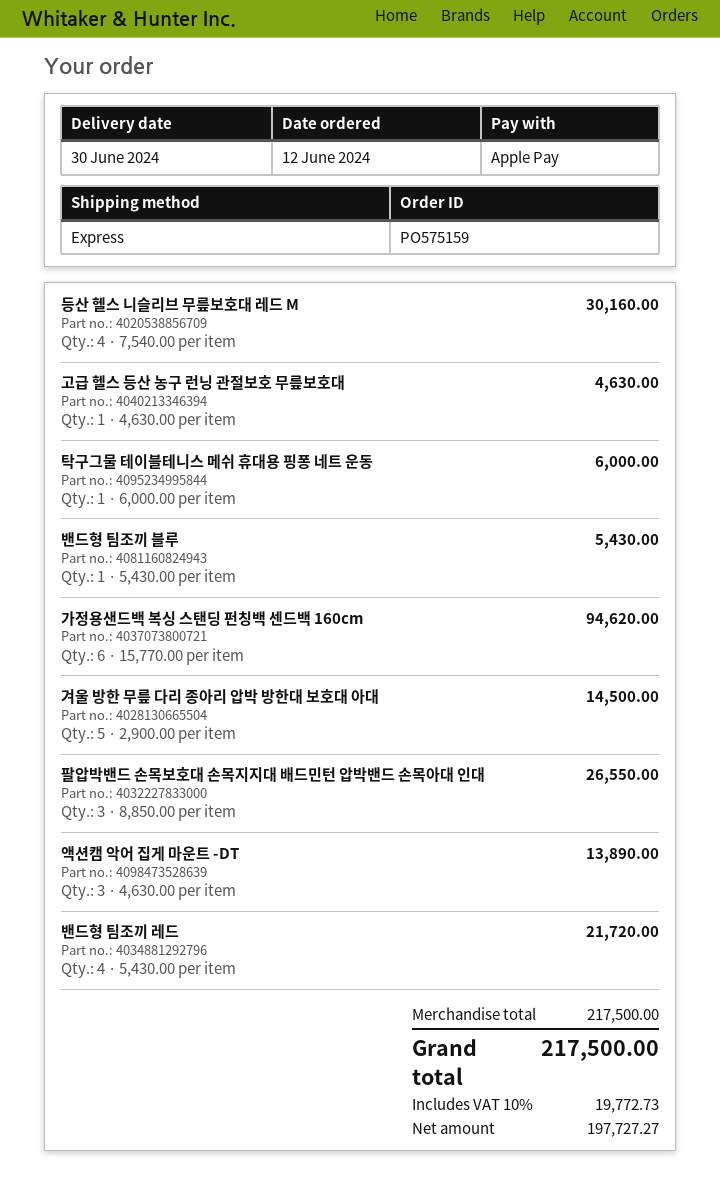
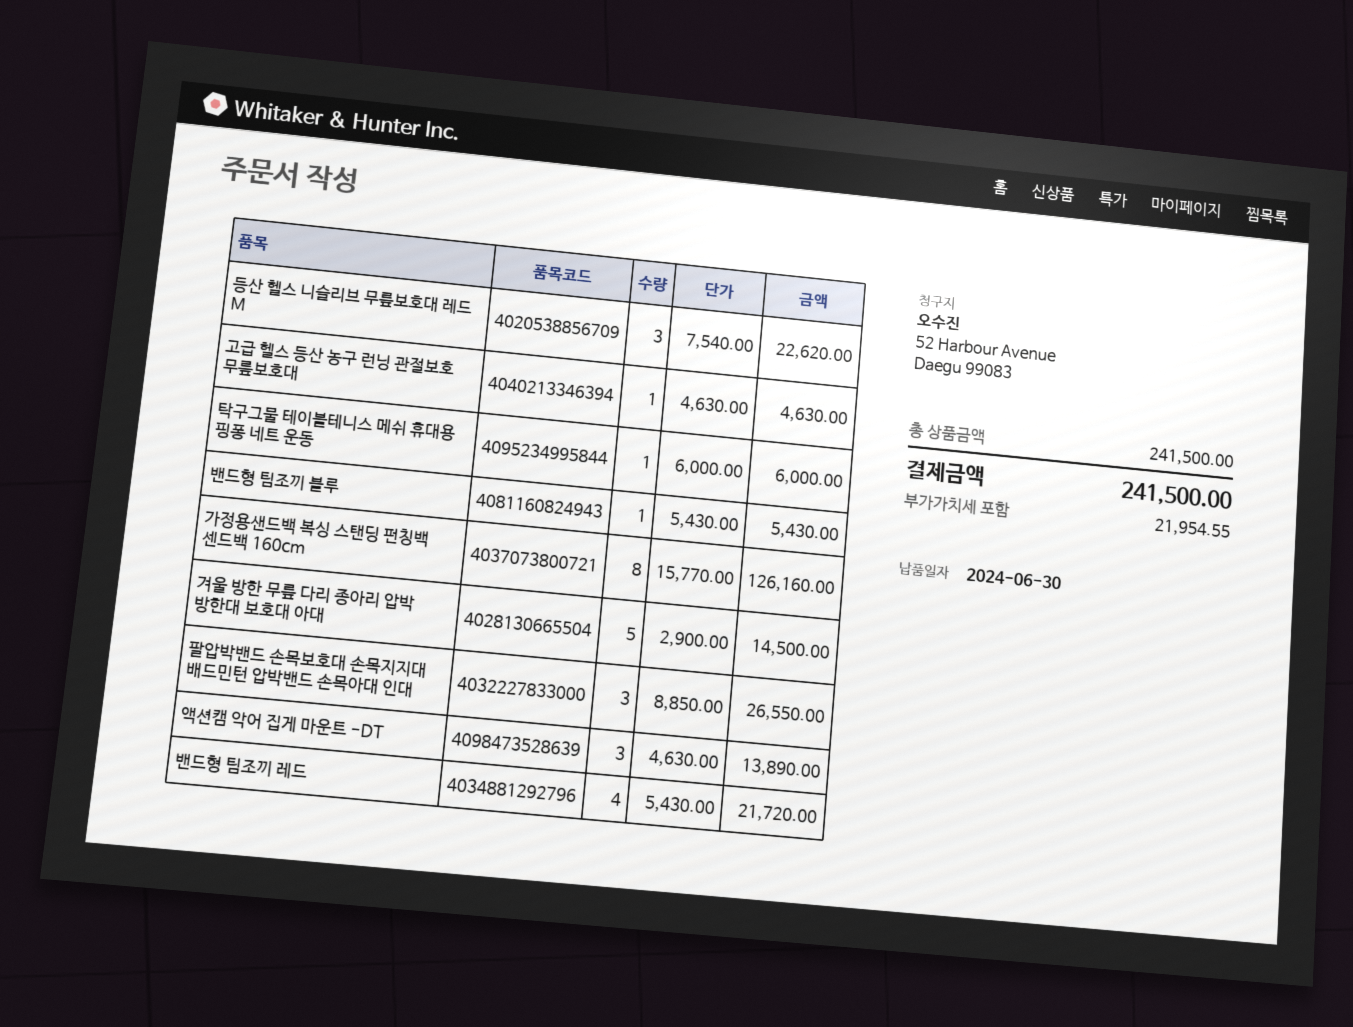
등산 헬스 니슬리브 무릎보호대 레드 M: 4 x 7540.00 = 30160.00 -> 3 x 7540.00 = 22620.00
가정용샌드백 복싱 스탠딩 펀칭백 센드백 160cm: 6 x 15770.00 = 94620.00 -> 8 x 15770.00 = 126160.00
subtotal: 217500.00 -> 241500.00
tax: 19772.73 -> 21954.55
total: 217500.00 -> 241500.00

